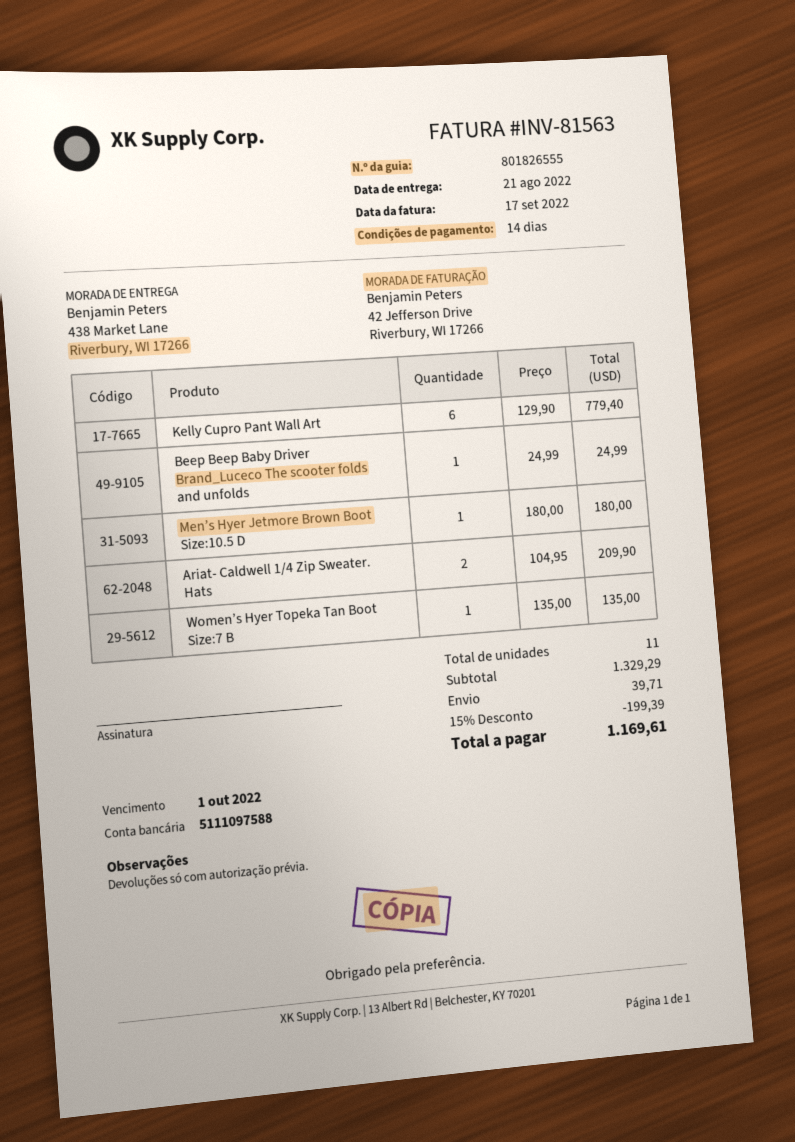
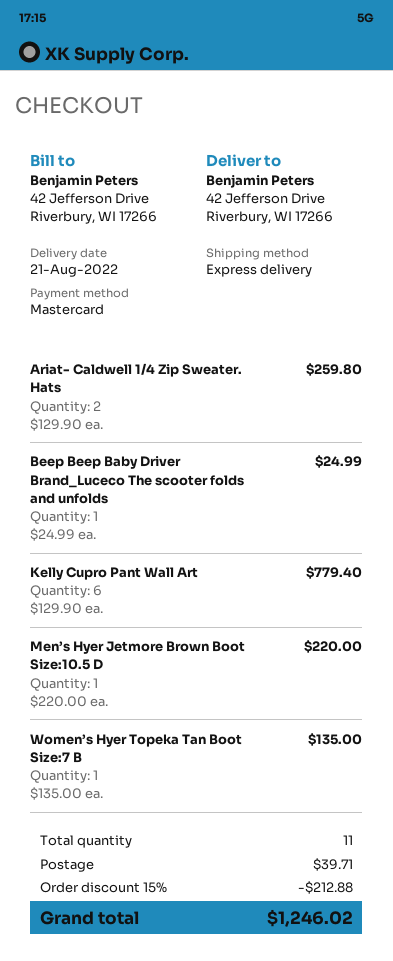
ship to: 438 Market Lane, Riverbury, WI 17266 -> 42 Jefferson Drive, Riverbury, WI 17266
Men’s Hyer Jetmore Brown Boot Size:10.5 D: 1 x 180.00 = 180.00 -> 1 x 220.00 = 220.00
Ariat- Caldwell 1/4 Zip Sweater. Hats: 2 x 104.95 = 209.90 -> 2 x 129.90 = 259.80
discount: 15% = 199.39 -> 15% = 212.88
total: 1169.61 -> 1246.02

